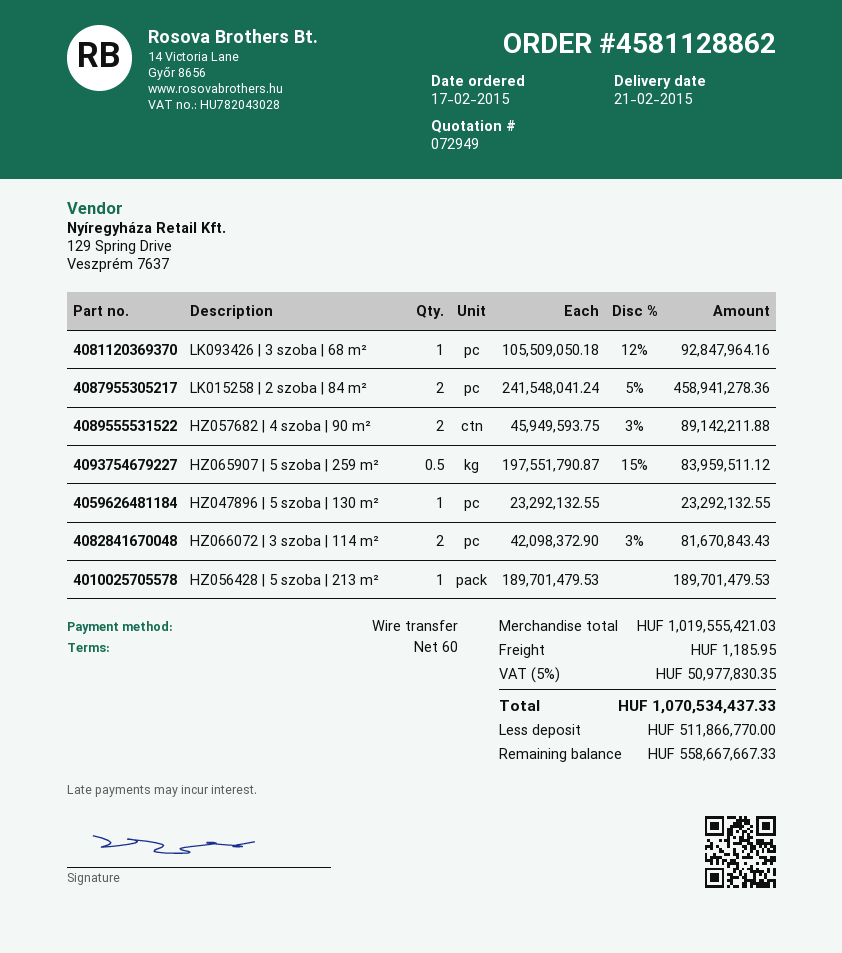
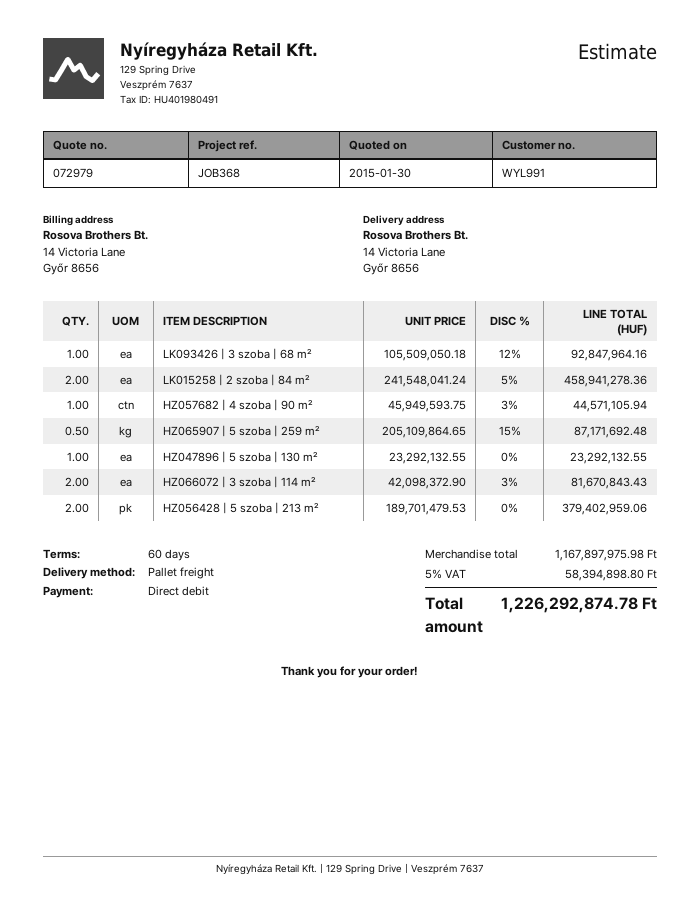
quote number: 072949 -> 072979
payment method: bank transfer -> direct debit
HZ057682 | 4 szoba | 90 m²: 2 x 45949593.75 - 3% = 89142211.88 -> 1 x 45949593.75 - 3% = 44571105.94
HZ065907 | 5 szoba | 259 m²: 0.5 x 197551790.87 - 15% = 83959511.12 -> 0.5 x 205109864.65 - 15% = 87171692.48
HZ056428 | 5 szoba | 213 m²: 1 x 189701479.53 = 189701479.53 -> 2 x 189701479.53 = 379402959.06
subtotal: 1019555421.03 -> 1167897975.98
shipping: 1185.95 -> none
tax: 5% = 50977830.35 -> 5% = 58394898.80
total: 1070534437.33 -> 1226292874.78

